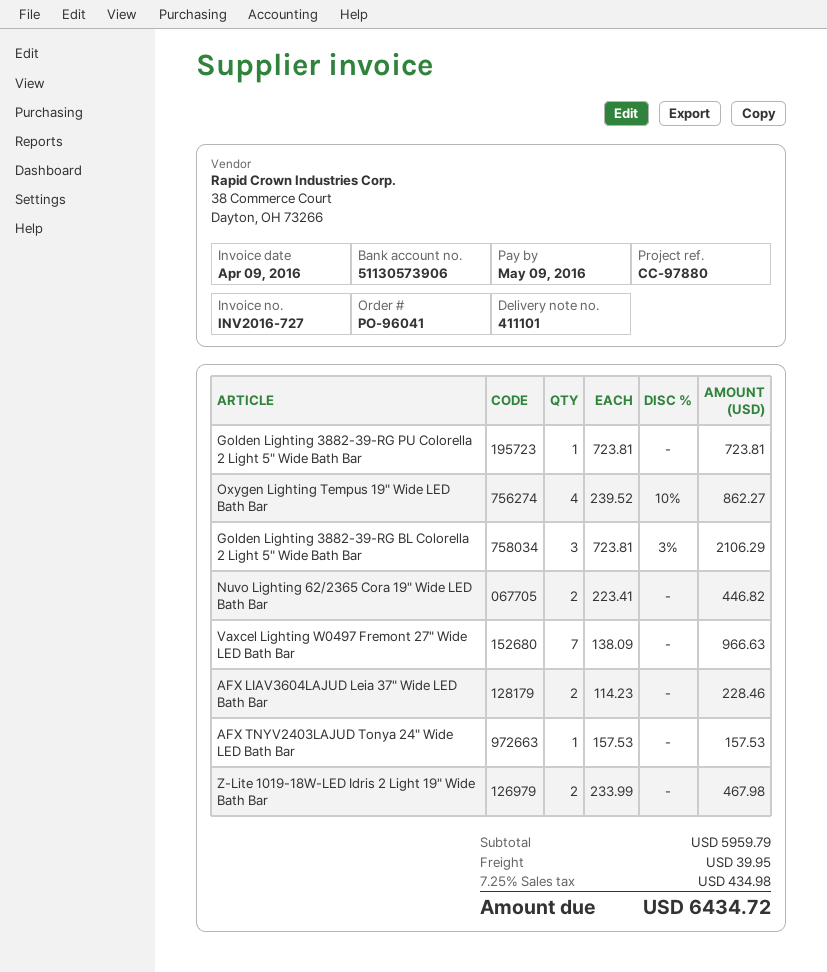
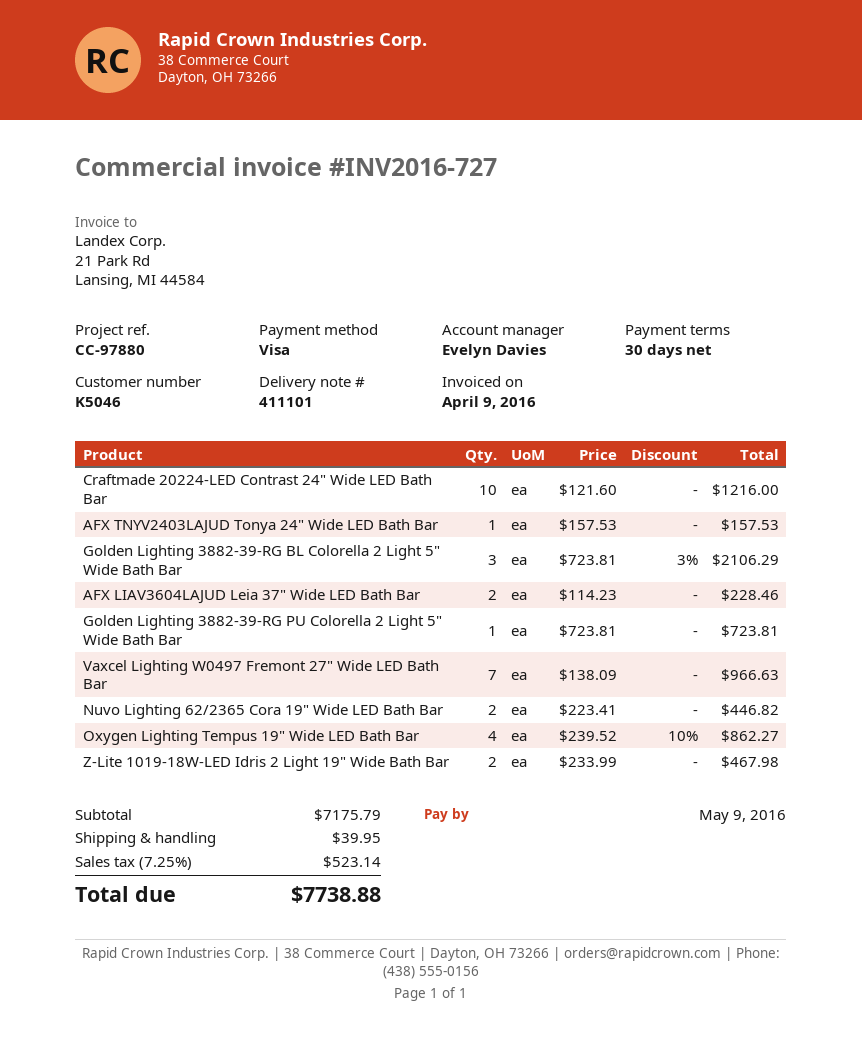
Craftmade 20224-LED Contrast 24" Wide LED Bath Bar: none -> 10 x 121.60 = 1216.00
subtotal: 5959.79 -> 7175.79
tax: 7.25% = 434.98 -> 7.25% = 523.14
total: 6434.72 -> 7738.88

